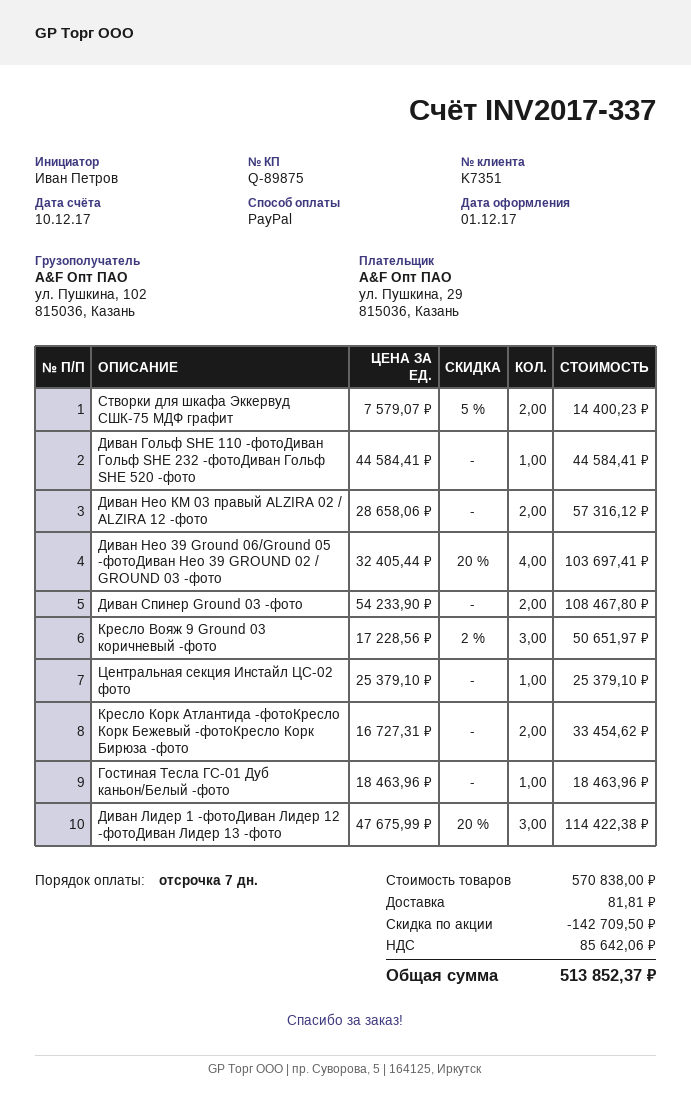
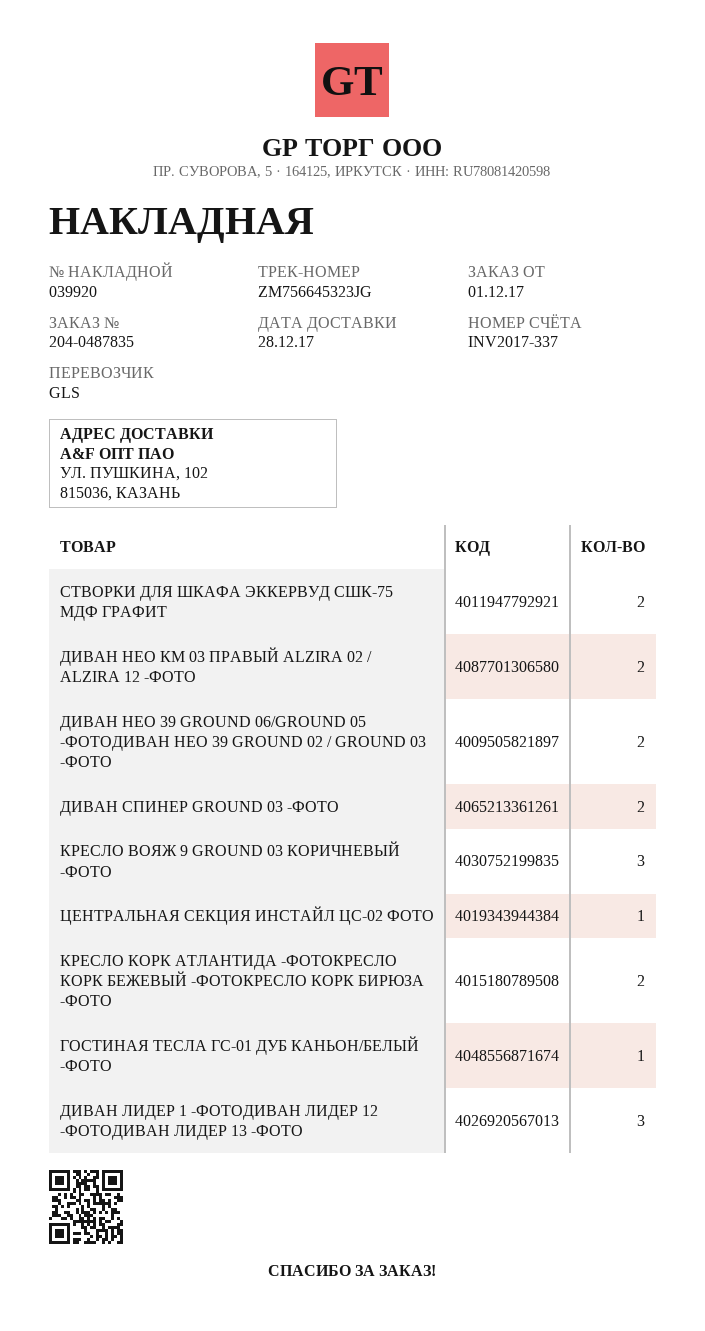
Диван Гольф SHE 110 -фотоДиван Гольф SHE 232 -фотоДиван Гольф SHE 520 -фото: 1 -> none
Диван Нео 39 Ground 06/Ground 05 -фотоДиван Нео 39 GROUND 02 / GROUND 03 -фото: 4 -> 2

